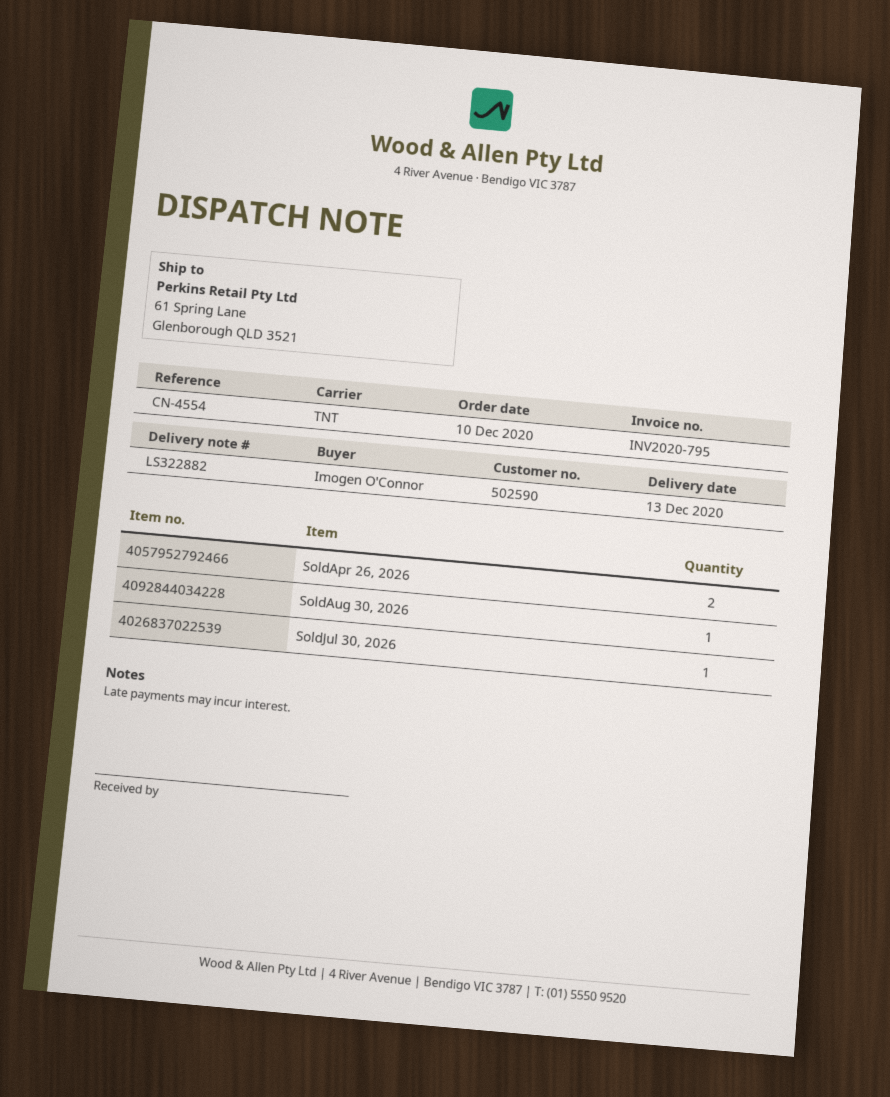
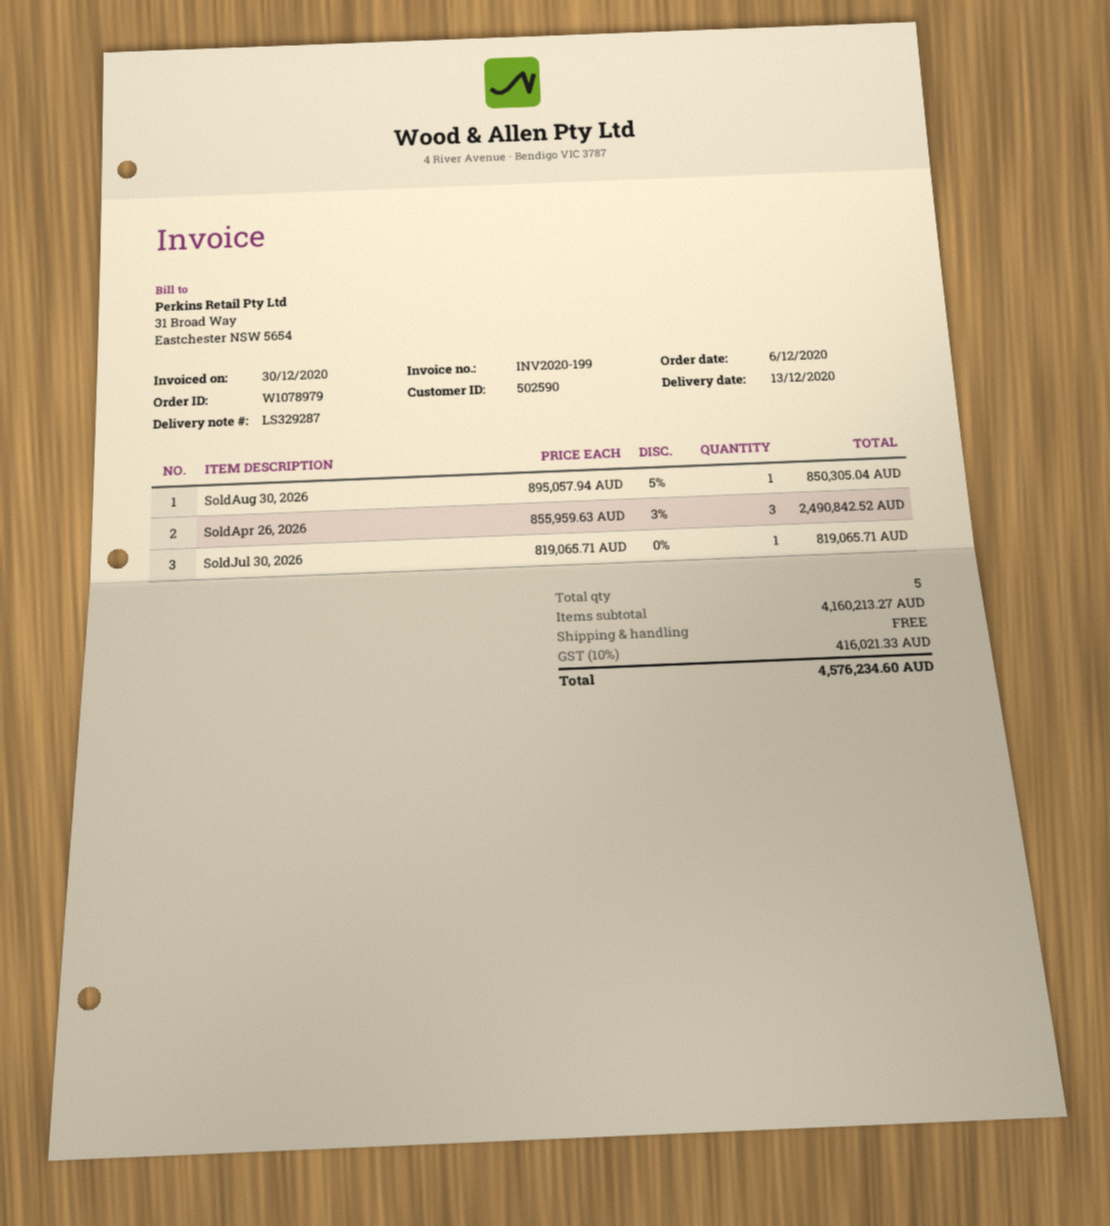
order date: 2020-12-10 -> 2020-12-06
delivery note number: LS322882 -> LS329287
invoice number: INV2020-795 -> INV2020-199
SoldApr 26, 2026: 2 -> 3

